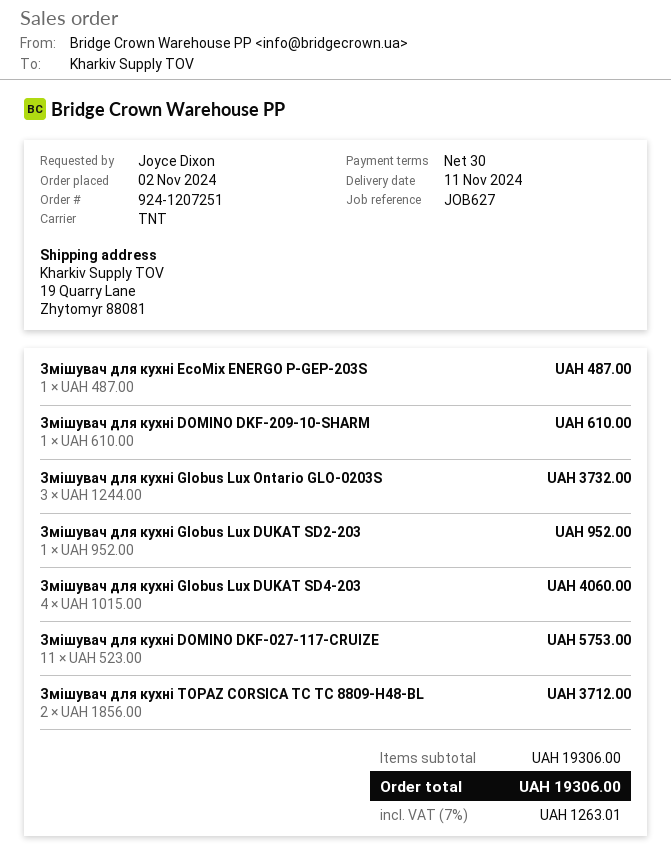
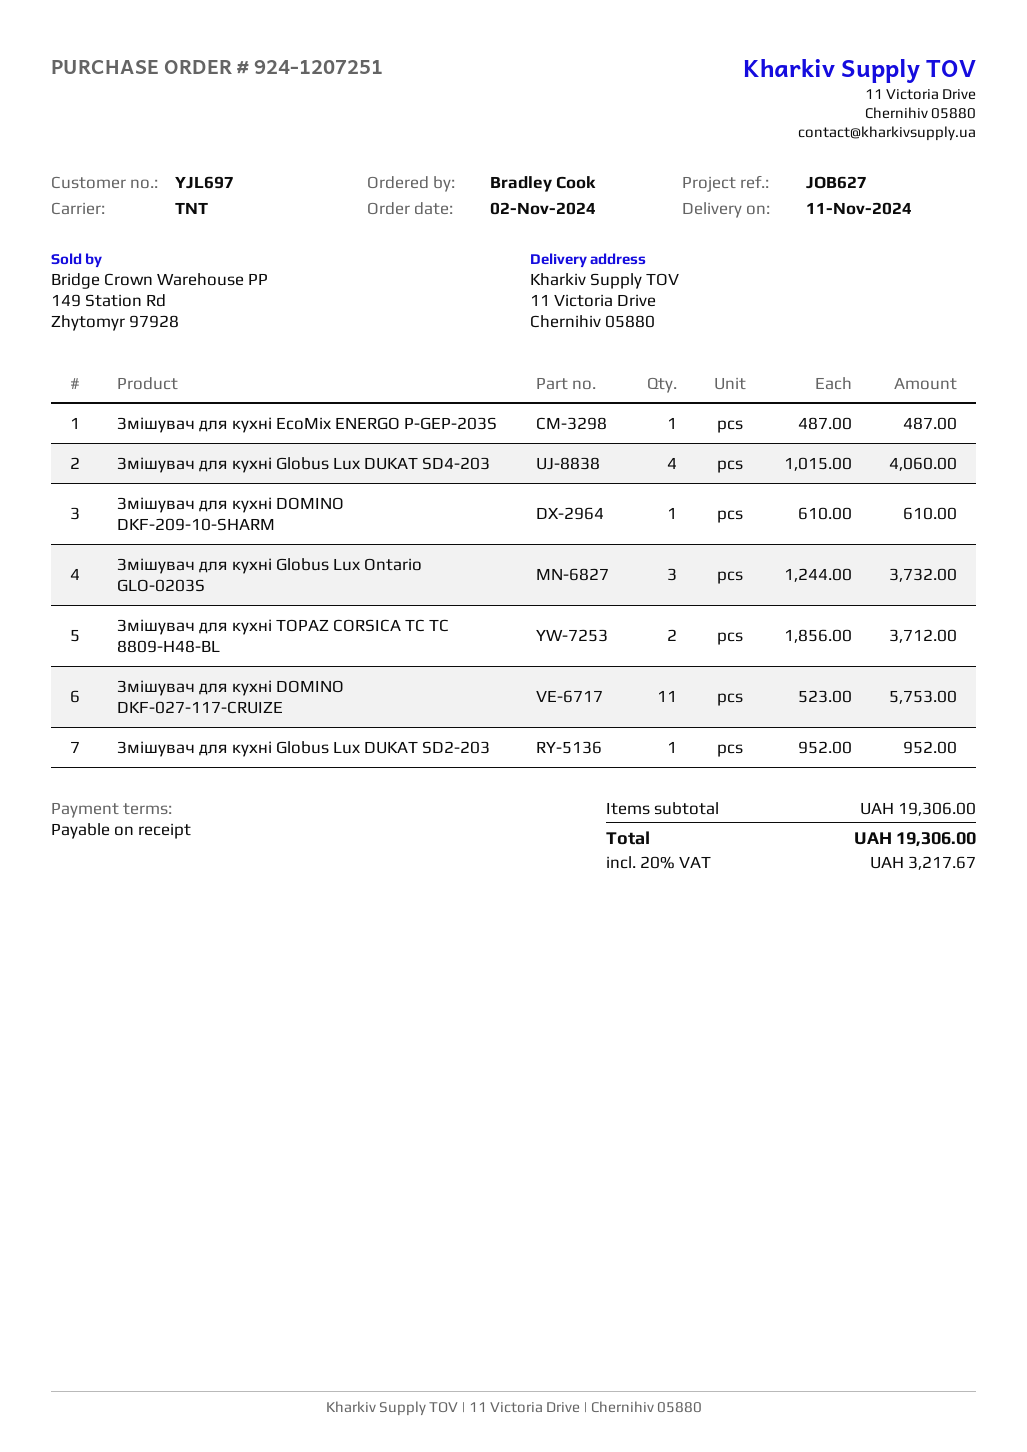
payment terms: 30 days -> on receipt
ordered by: Joyce Dixon -> Bradley Cook
ship to: 19 Quarry Lane, Zhytomyr 88081 -> 11 Victoria Drive, Chernihiv 05880
tax: 7% = 1263.01 -> 20% = 3217.67

